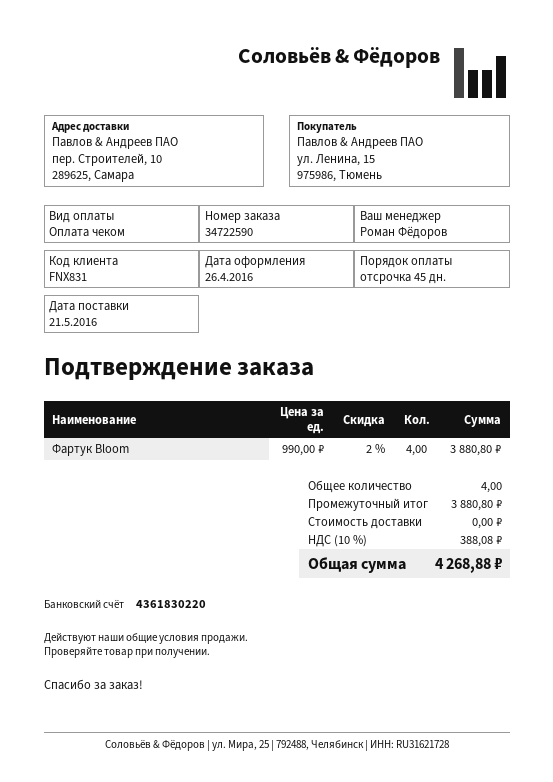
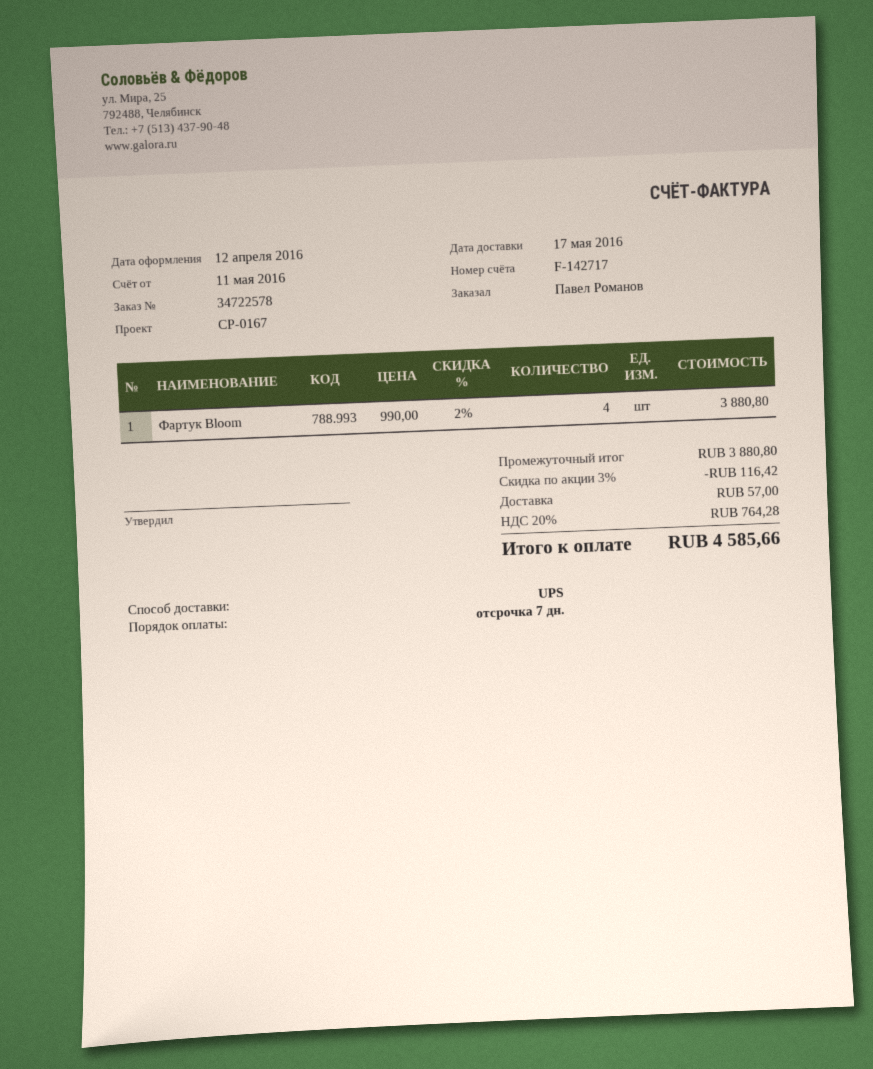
order number: 34722590 -> 34722578
order date: 2016-04-26 -> 2016-04-12
delivery date: 2016-05-21 -> 2016-05-17
payment terms: 45 days -> 7 days
discount: none -> 3% = 116.42
shipping: 0.00 -> 57.00
tax: 10% = 388.08 -> 20% = 764.28
total: 4268.88 -> 4585.66

